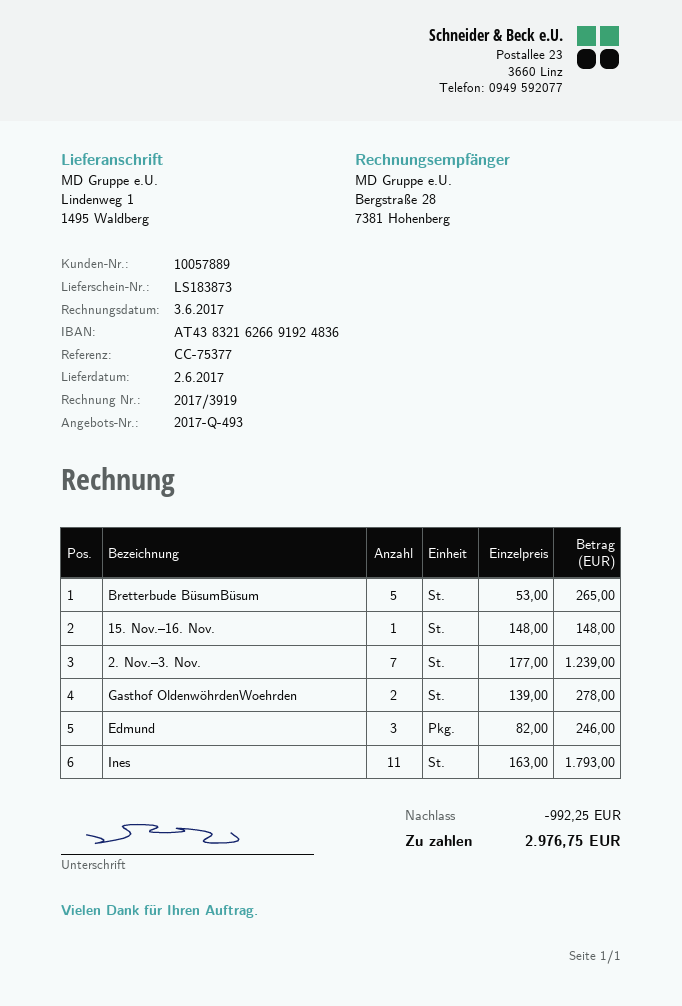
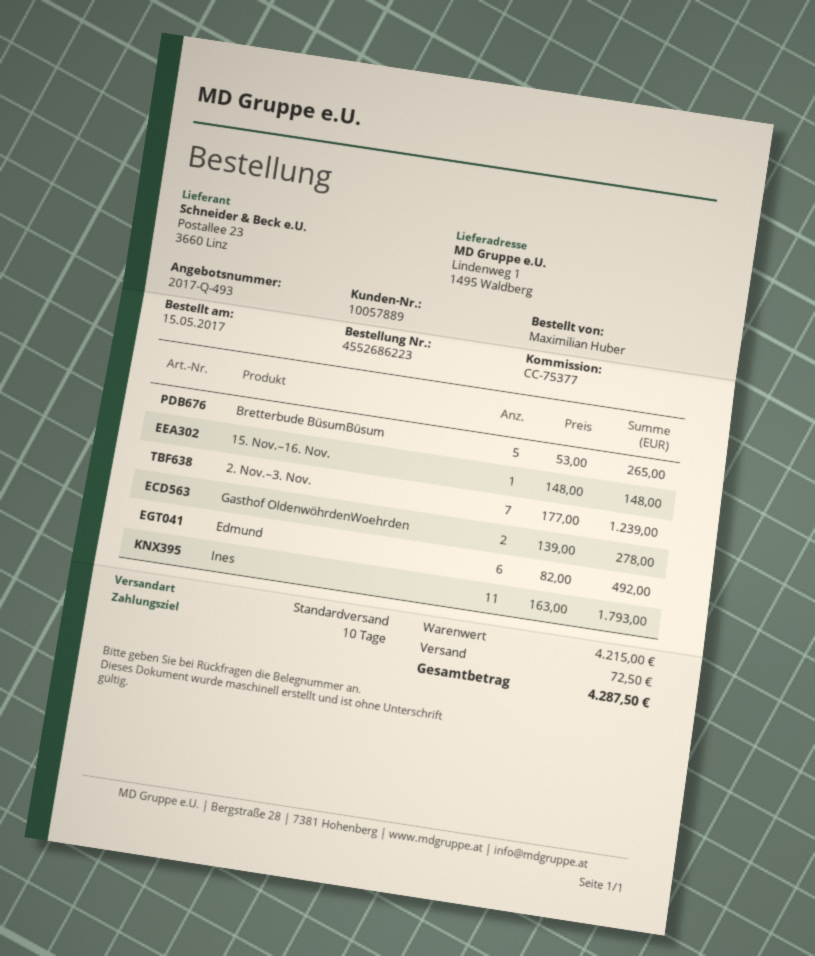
Edmund: 3 x 82.00 = 246.00 -> 6 x 82.00 = 492.00
discount: 992.25 -> none
shipping: none -> 72.50
total: 2976.75 -> 4287.50

